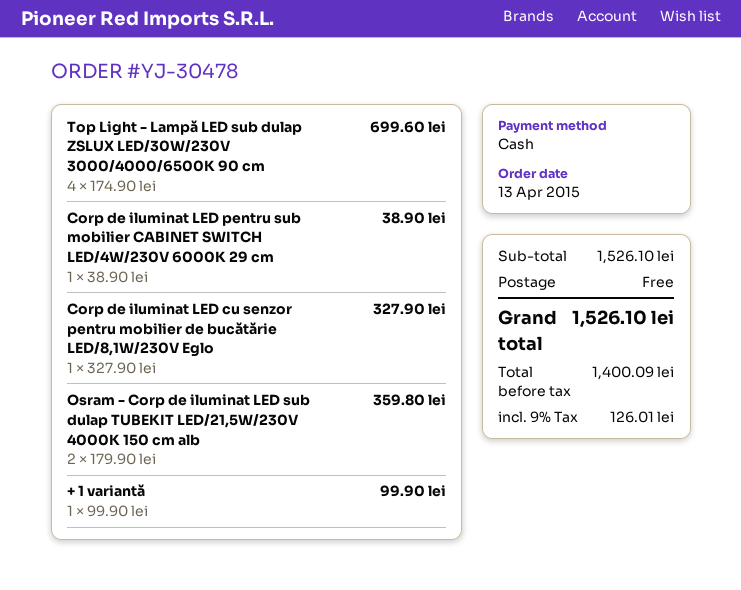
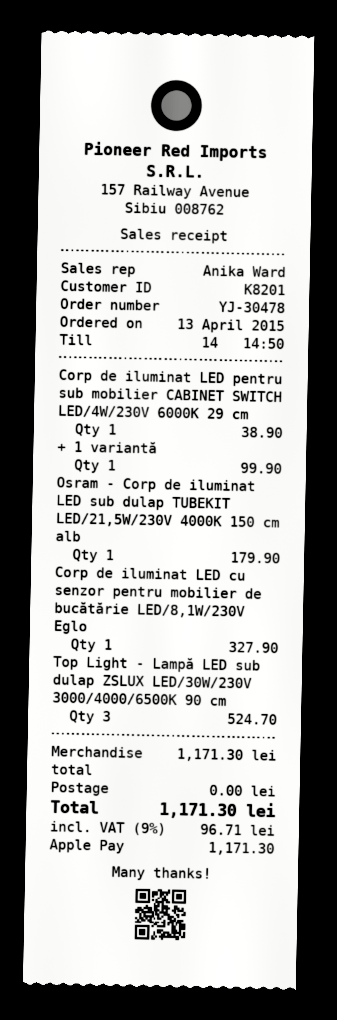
payment method: cash -> Apple Pay
Top Light - Lampă LED sub dulap ZSLUX LED/30W/230V 3000/4000/6500K 90 cm: 4 for 699.60 -> 3 for 524.70
Osram - Corp de iluminat LED sub dulap TUBEKIT LED/21,5W/230V 4000K 150 cm alb: 2 for 359.80 -> 1 for 179.90
subtotal: 1526.10 -> 1171.30
tax: 9% = 126.01 -> 9% = 96.71
total: 1526.10 -> 1171.30

